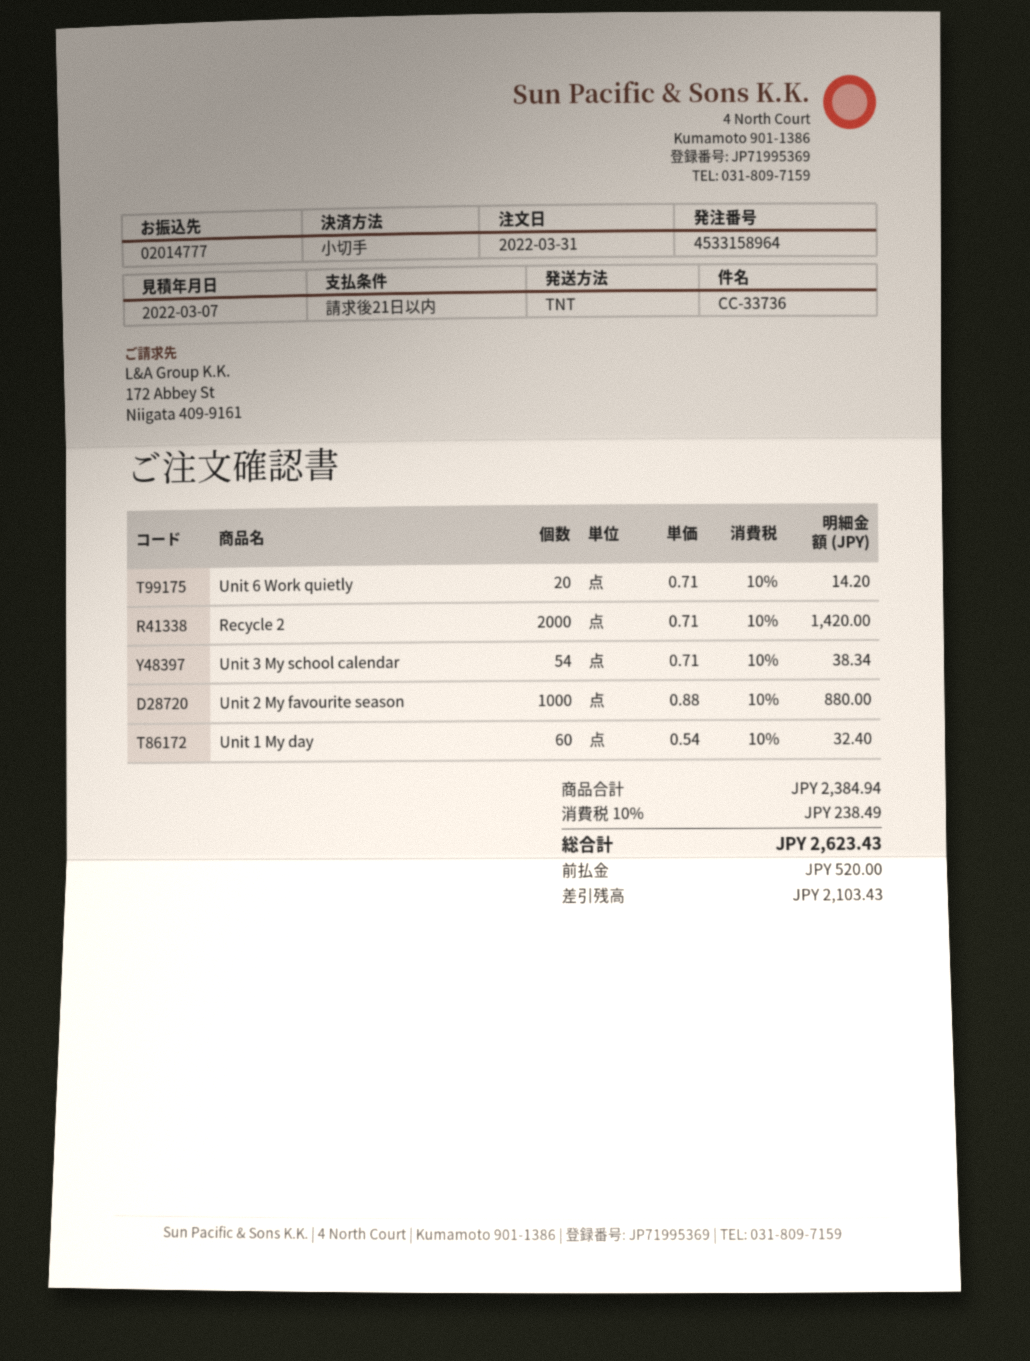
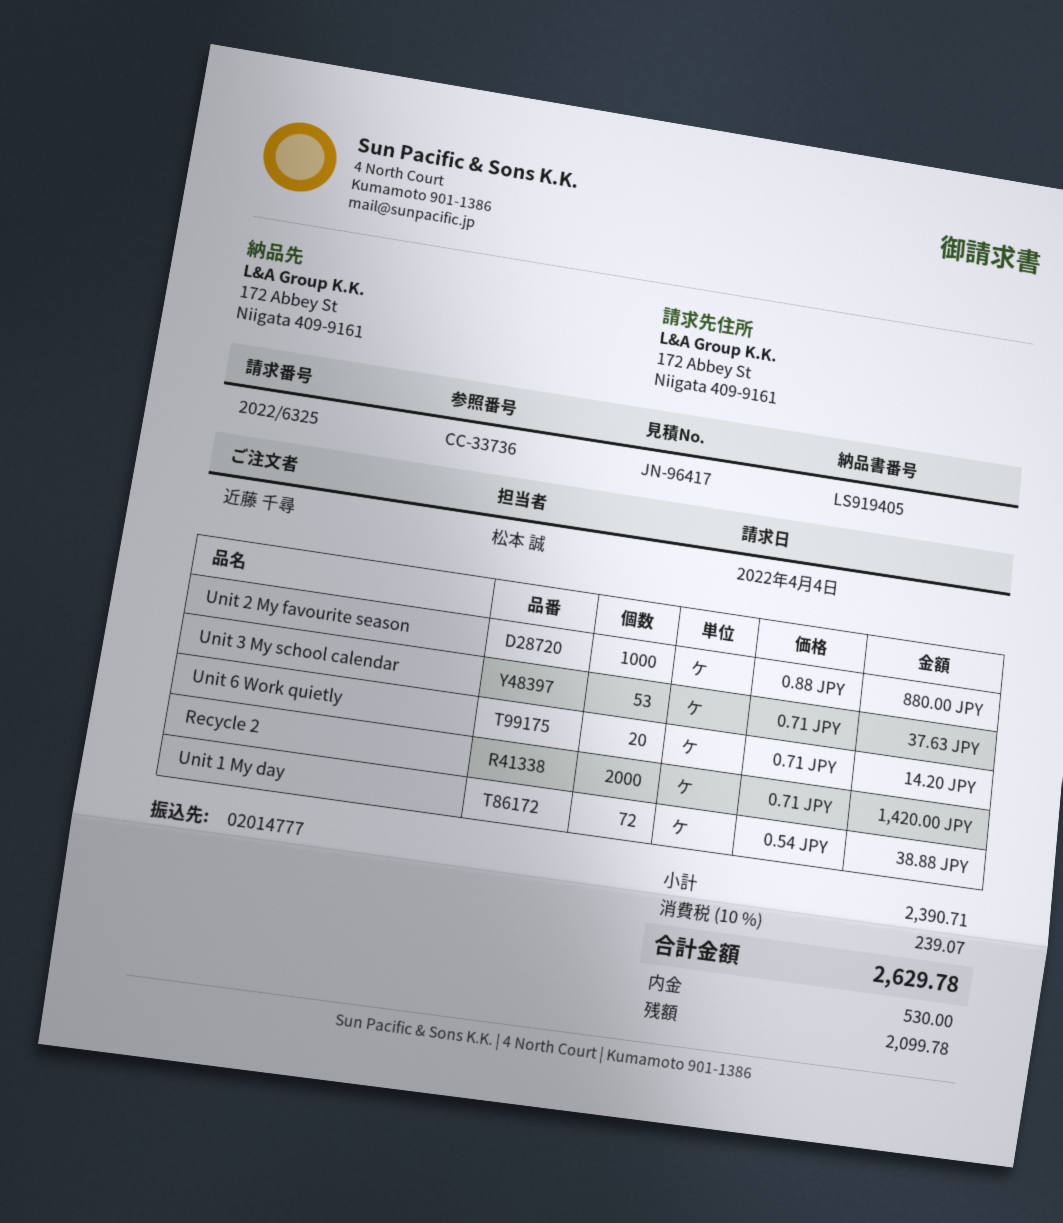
Unit 3 My school calendar: 54 x 0.71 = 38.34 -> 53 x 0.71 = 37.63
Unit 1 My day: 60 x 0.54 = 32.40 -> 72 x 0.54 = 38.88
subtotal: 2384.94 -> 2390.71
tax: 10% = 238.49 -> 10% = 239.07
total: 2623.43 -> 2629.78
deposit: 520.00 -> 530.00
balance: 2103.43 -> 2099.78

